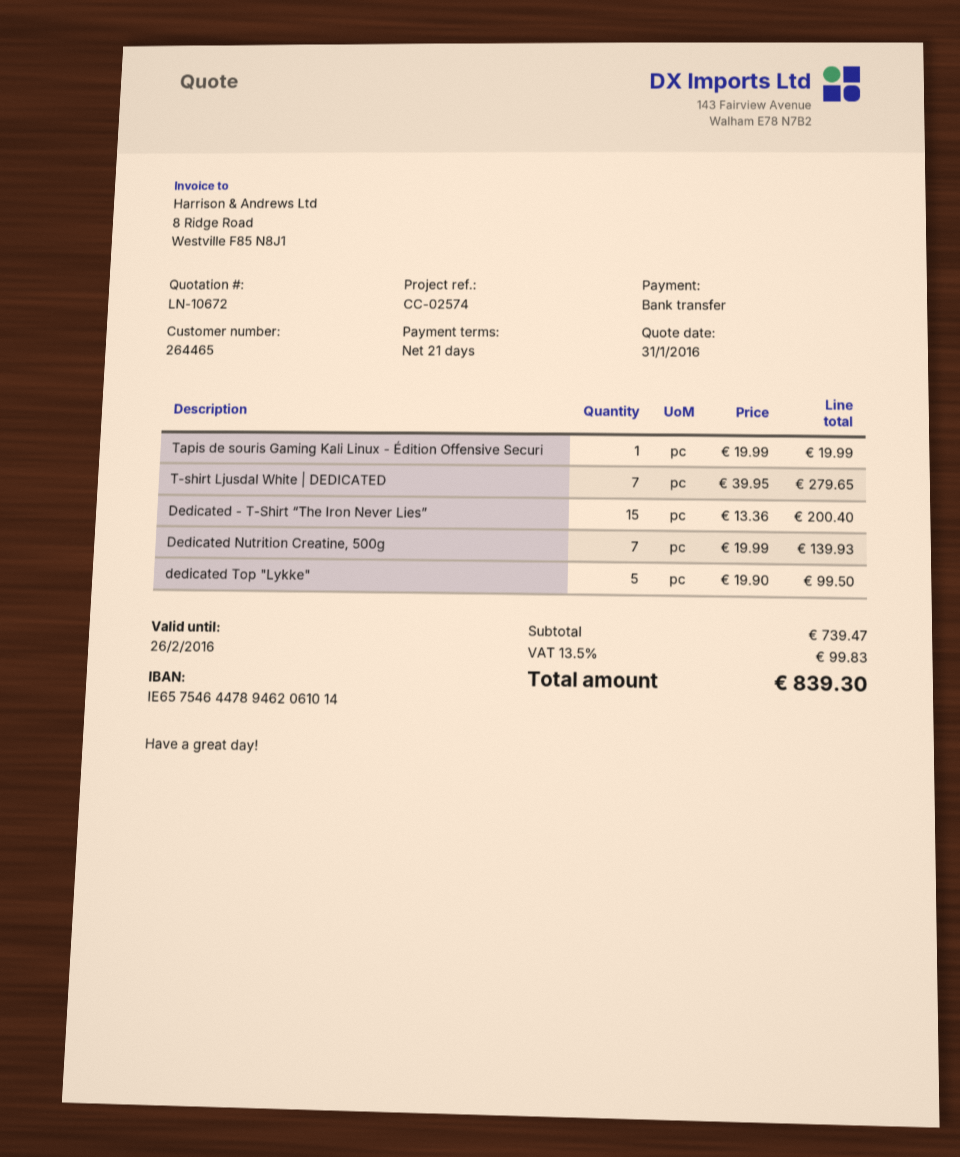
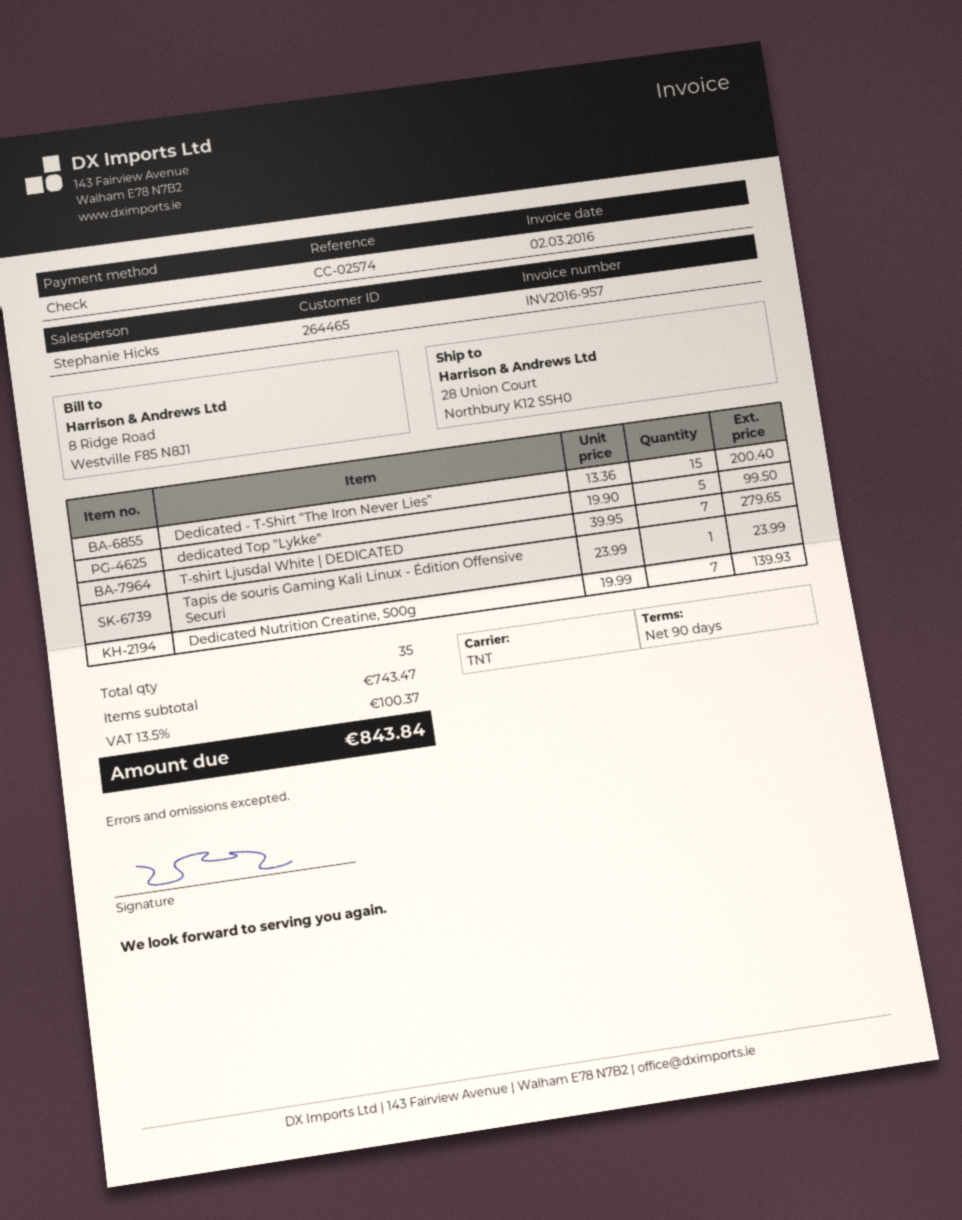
payment terms: 21 days -> 90 days
payment method: bank transfer -> cheque
Tapis de souris Gaming Kali Linux - Édition Offensive Securi: 1 x 19.99 = 19.99 -> 1 x 23.99 = 23.99
subtotal: 739.47 -> 743.47
tax: 13.5% = 99.83 -> 13.5% = 100.37
total: 839.30 -> 843.84

